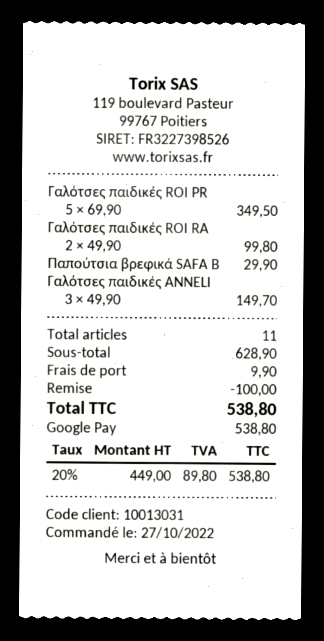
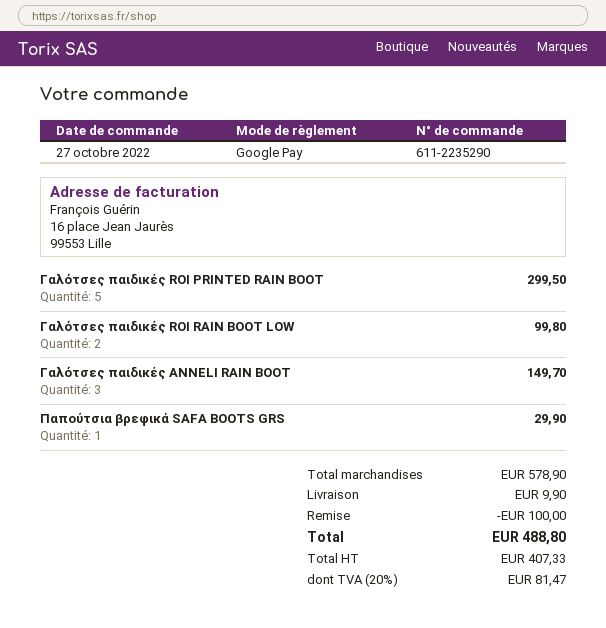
Γαλότσες παιδικές ROI PR: 5 for 349.50 -> 5 for 299.50
subtotal: 628.90 -> 578.90
net: 449.00 -> 407.33
tax: 20% = 89.80 -> 20% = 81.47
total: 538.80 -> 488.80

